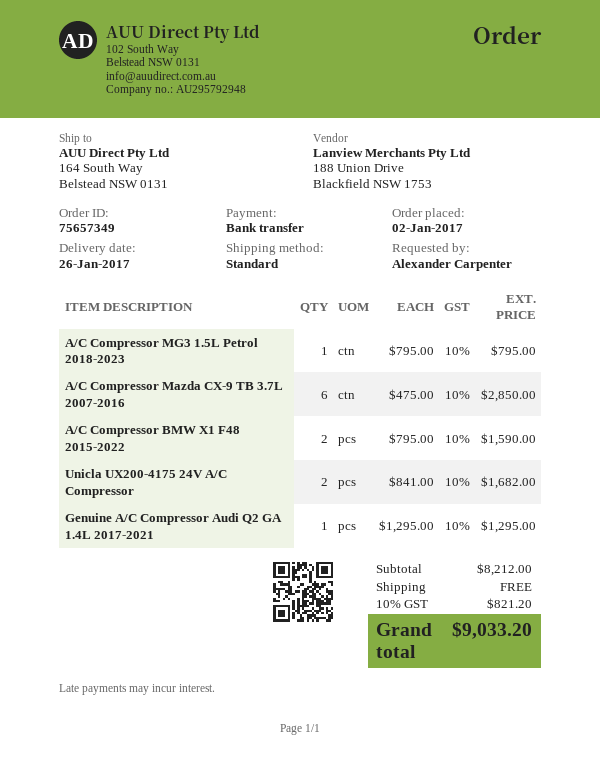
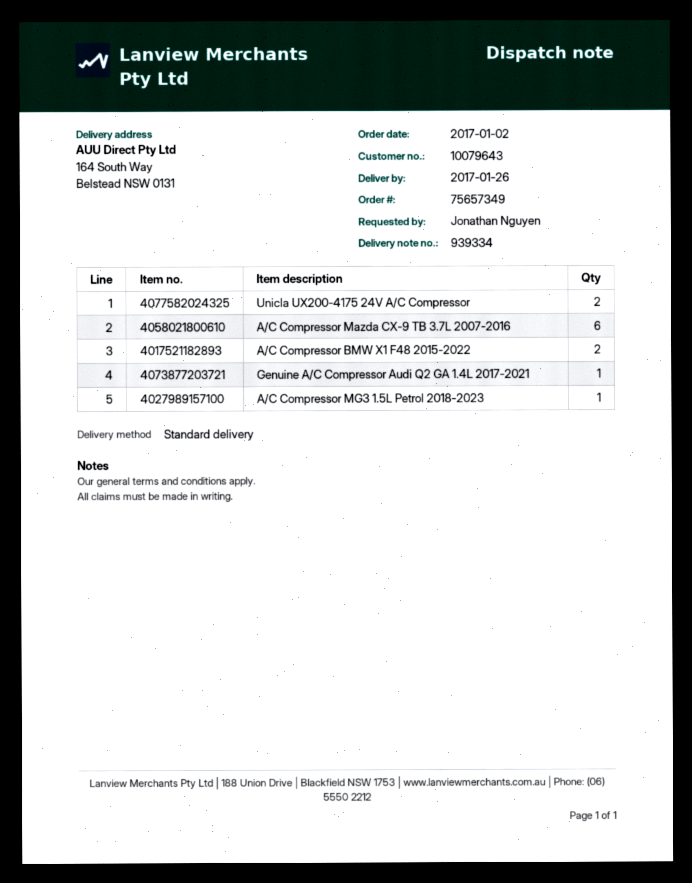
ordered by: Alexander Carpenter -> Jonathan Nguyen

